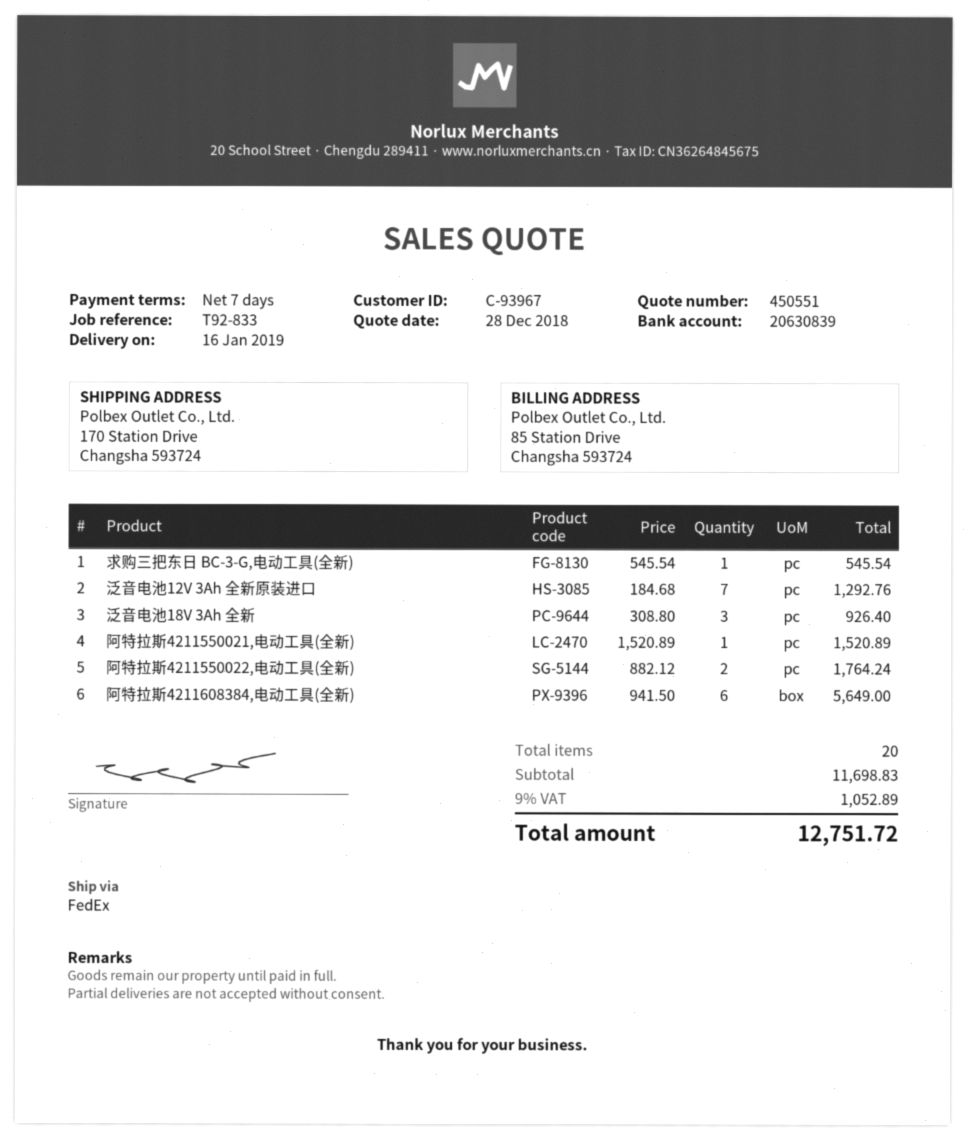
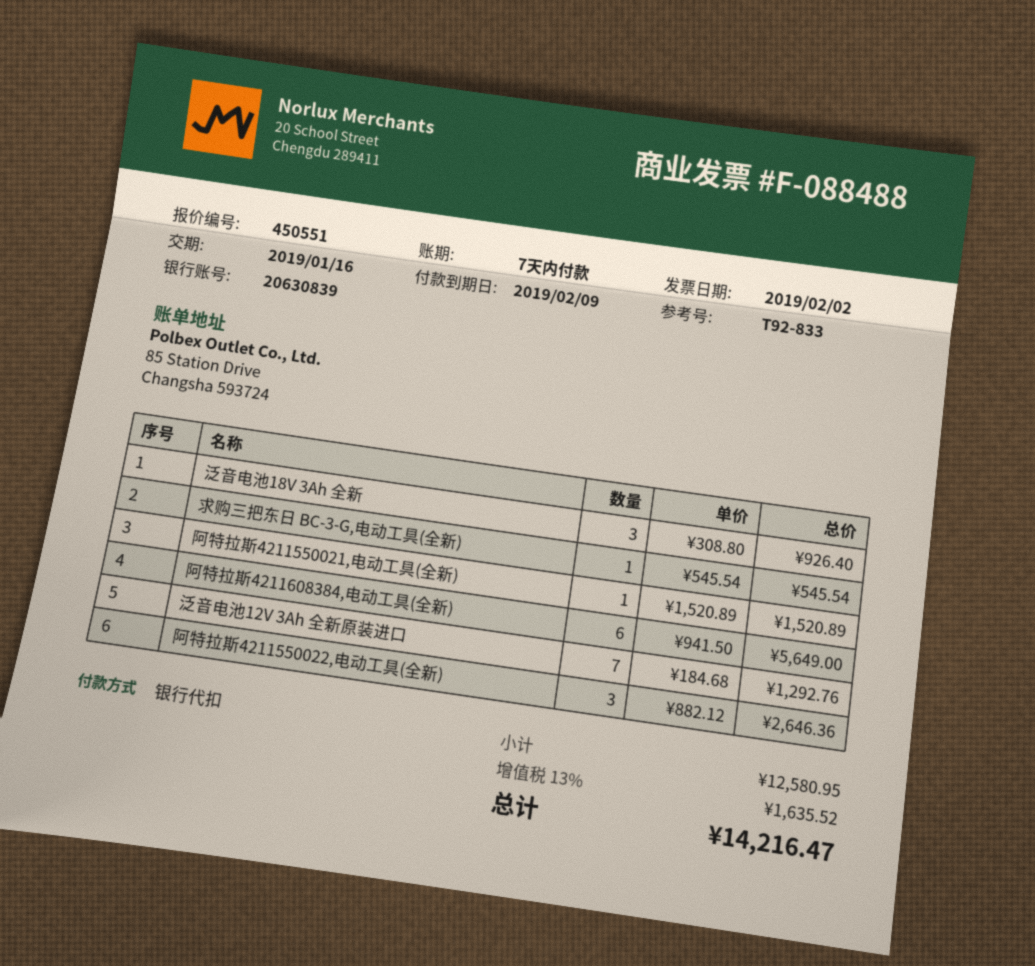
阿特拉斯4211550022,电动工具(全新): 2 x 882.12 = 1764.24 -> 3 x 882.12 = 2646.36
subtotal: 11698.83 -> 12580.95
tax: 9% = 1052.89 -> 13% = 1635.52
total: 12751.72 -> 14216.47

